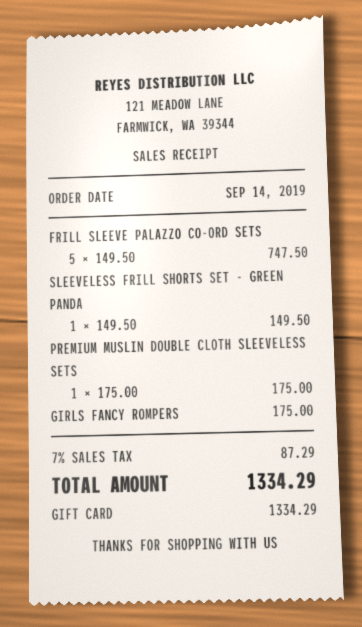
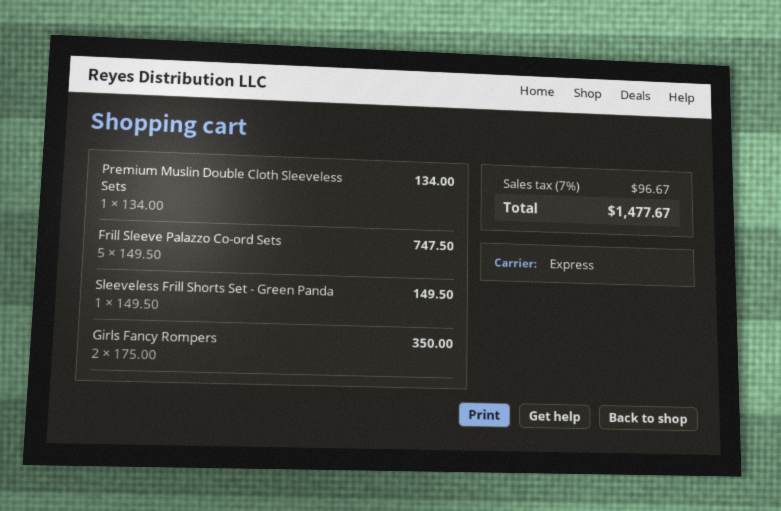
PREMIUM MUSLIN DOUBLE CLOTH SLEEVELESS SETS: 1 x 175.00 = 175.00 -> 1 x 134.00 = 134.00
GIRLS FANCY ROMPERS: 1 x 175.00 = 175.00 -> 2 x 175.00 = 350.00
tax: 7% = 87.29 -> 7% = 96.67
total: 1334.29 -> 1477.67

